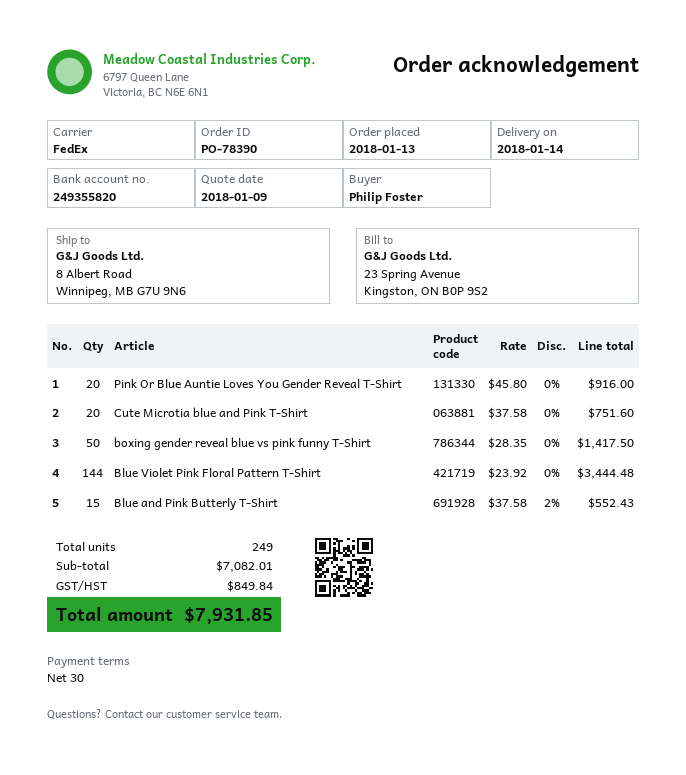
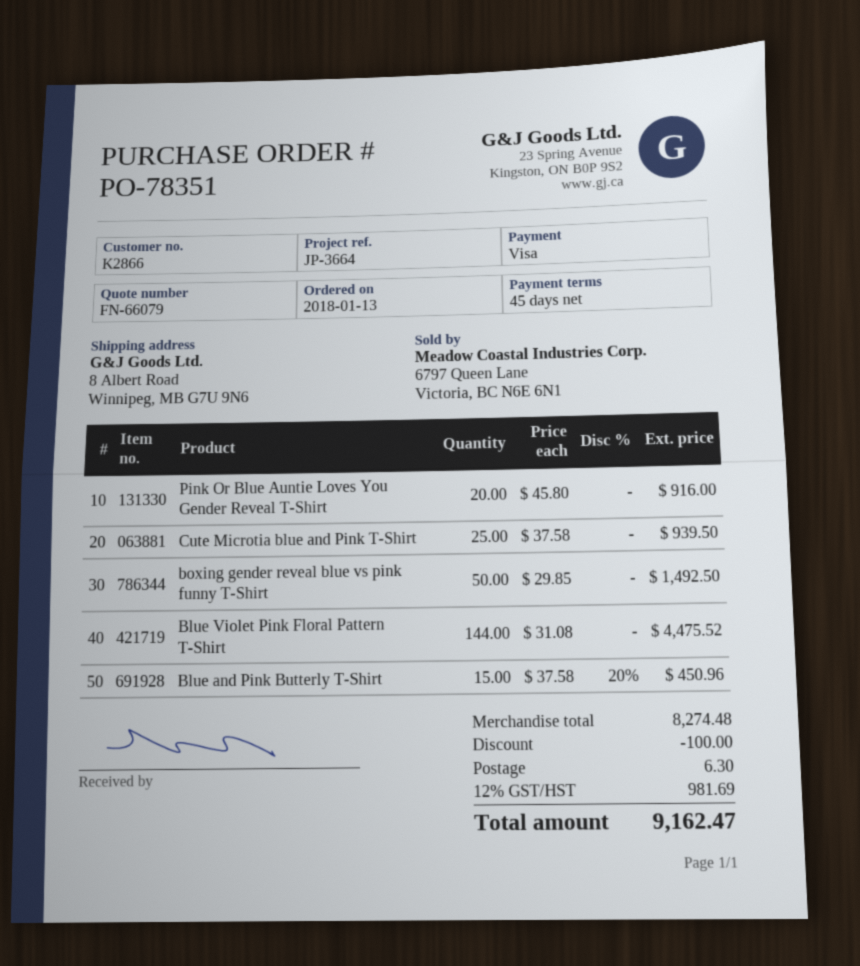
order number: PO-78390 -> PO-78351
payment terms: 30 days -> 45 days
Cute Microtia blue and Pink T-Shirt: 20 x 37.58 = 751.60 -> 25 x 37.58 = 939.50
boxing gender reveal blue vs pink funny T-Shirt: 50 x 28.35 = 1417.50 -> 50 x 29.85 = 1492.50
Blue Violet Pink Floral Pattern T-Shirt: 144 x 23.92 = 3444.48 -> 144 x 31.08 = 4475.52
Blue and Pink Butterly T-Shirt: 15 x 37.58 - 2% = 552.43 -> 15 x 37.58 - 20% = 450.96
subtotal: 7082.01 -> 8274.48
discount: none -> 100.00
shipping: none -> 6.30
tax: 849.84 -> 981.69
total: 7931.85 -> 9162.47

